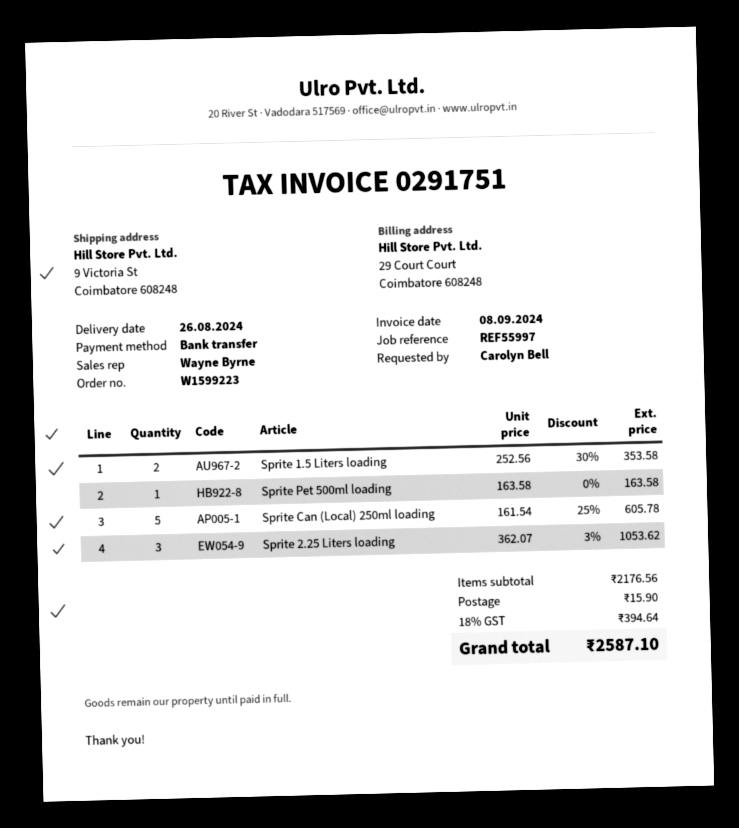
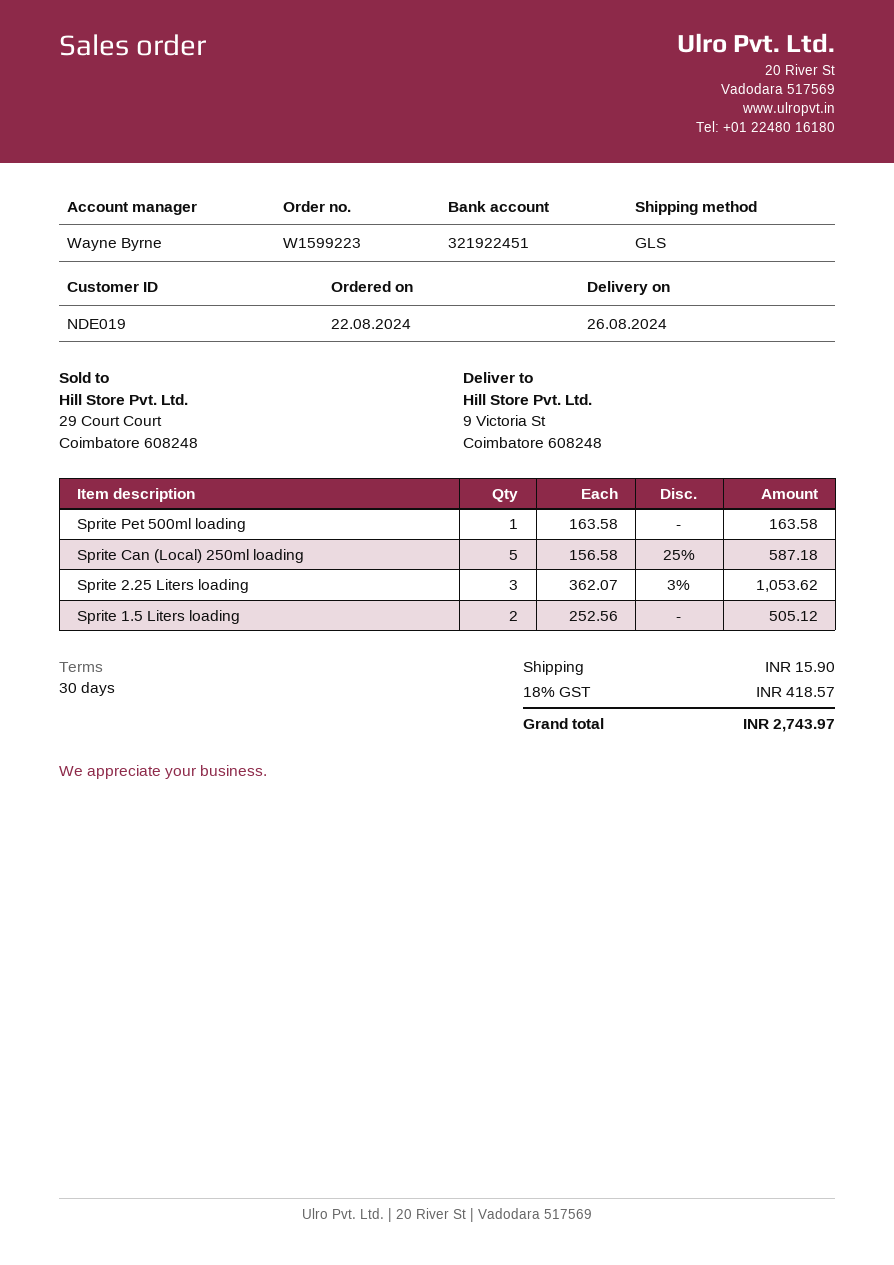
Sprite 1.5 Liters loading: 2 x 252.56 - 30% = 353.58 -> 2 x 252.56 = 505.12
Sprite Can (Local) 250ml loading: 5 x 161.54 - 25% = 605.78 -> 5 x 156.58 - 25% = 587.18
tax: 18% = 394.64 -> 18% = 418.57
total: 2587.10 -> 2743.97

